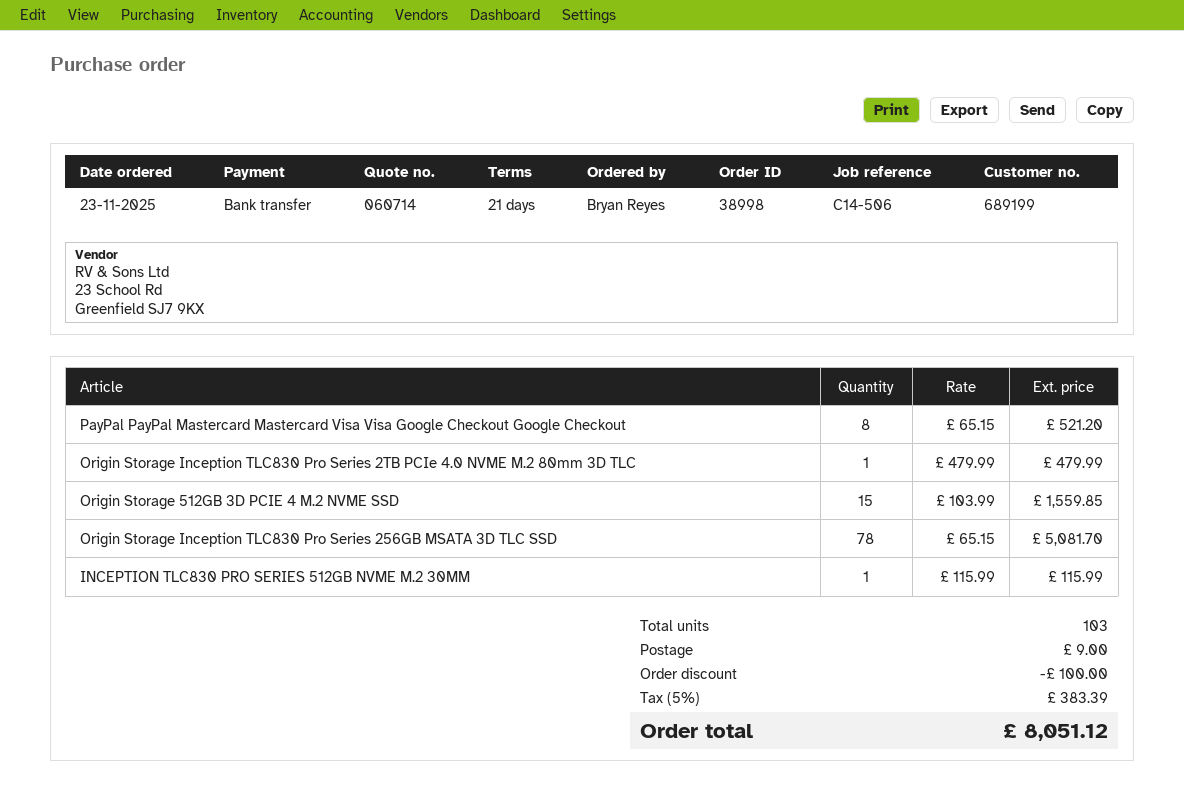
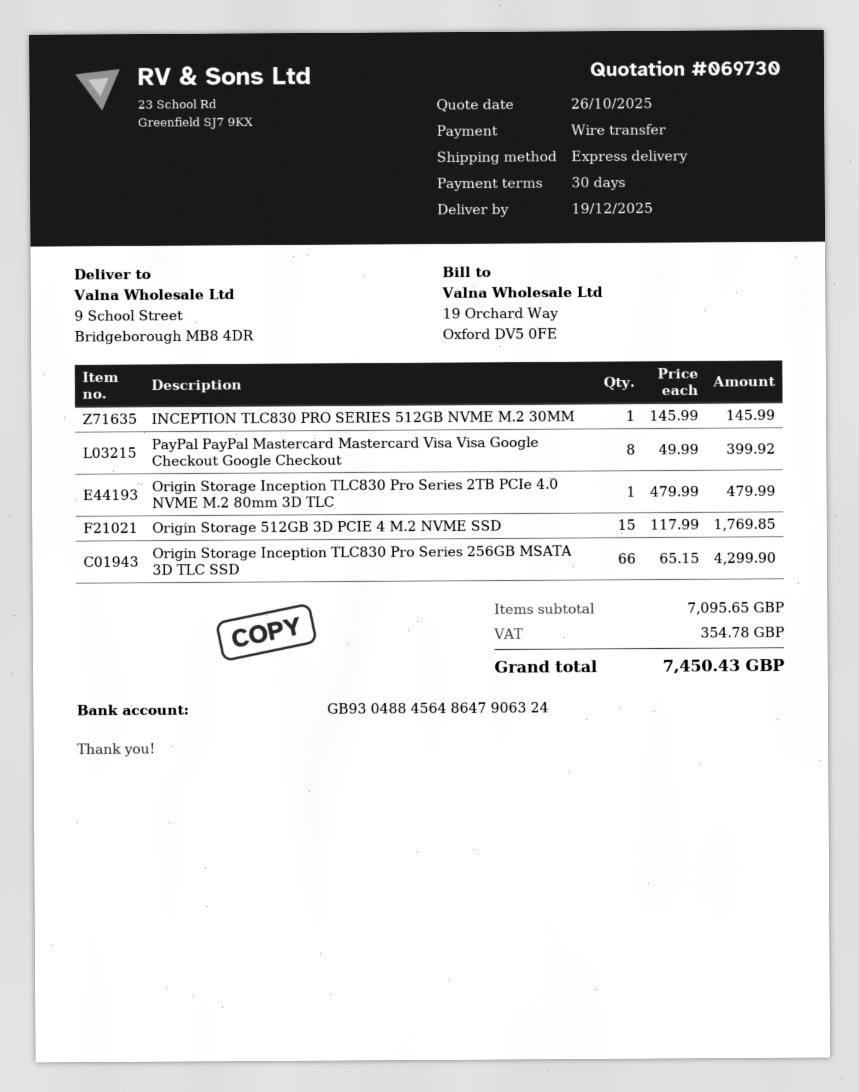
quote number: 060714 -> 069730
payment terms: 21 days -> 30 days
PayPal PayPal Mastercard Mastercard Visa Visa Google Checkout Google Checkout: 8 x 65.15 = 521.20 -> 8 x 49.99 = 399.92
Origin Storage 512GB 3D PCIE 4 M.2 NVME SSD: 15 x 103.99 = 1559.85 -> 15 x 117.99 = 1769.85
Origin Storage Inception TLC830 Pro Series 256GB MSATA 3D TLC SSD: 78 x 65.15 = 5081.70 -> 66 x 65.15 = 4299.90
INCEPTION TLC830 PRO SERIES 512GB NVME M.2 30MM: 1 x 115.99 = 115.99 -> 1 x 145.99 = 145.99
discount: 100.00 -> none
shipping: 9.00 -> none
tax: 383.39 -> 354.78
total: 8051.12 -> 7450.43

